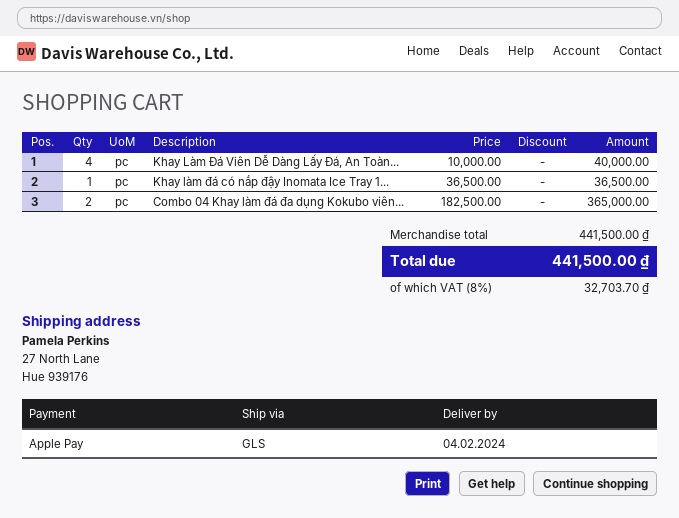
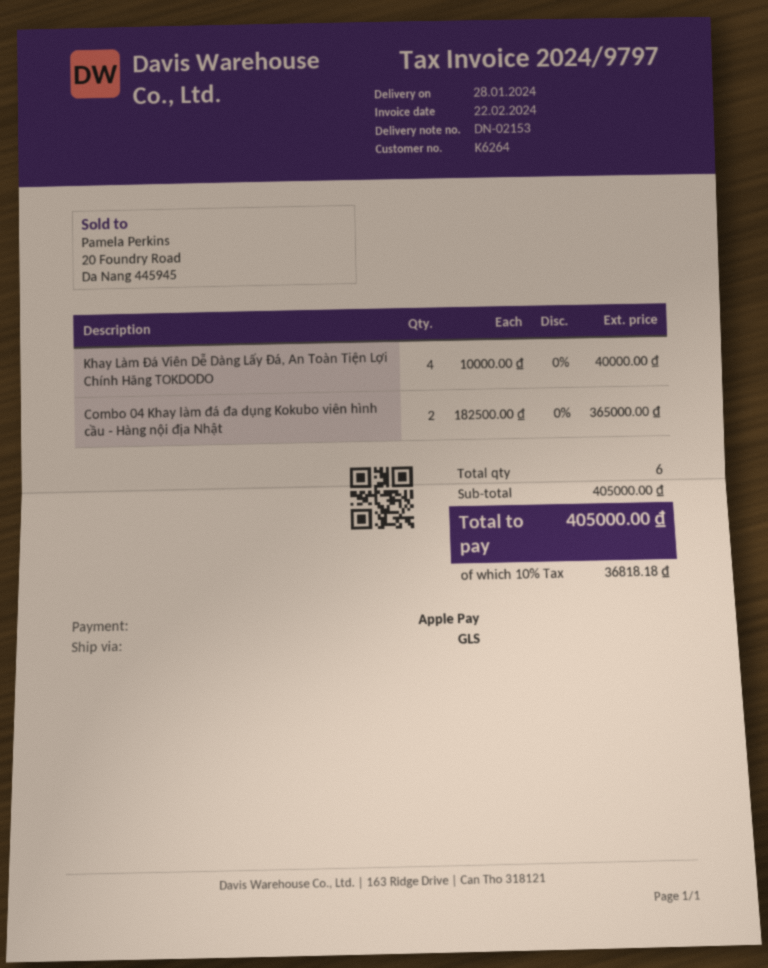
delivery date: 2024-02-04 -> 2024-01-28
Khay làm đá có nắp đậy Inomata Ice Tray 1...: 1 x 36500.00 = 36500.00 -> none
subtotal: 441500.00 -> 405000.00
tax: 8% = 32703.70 -> 10% = 36818.18
total: 441500.00 -> 405000.00

